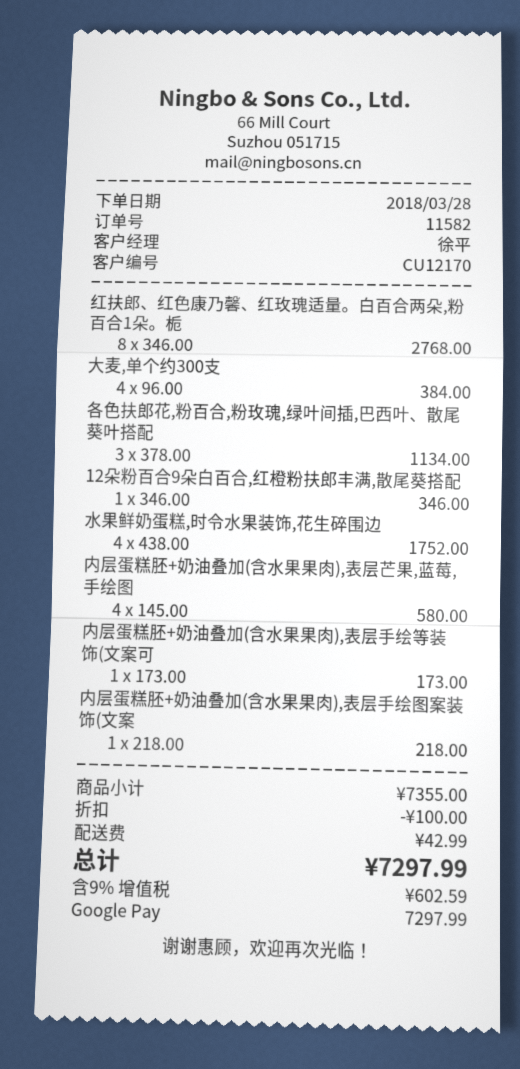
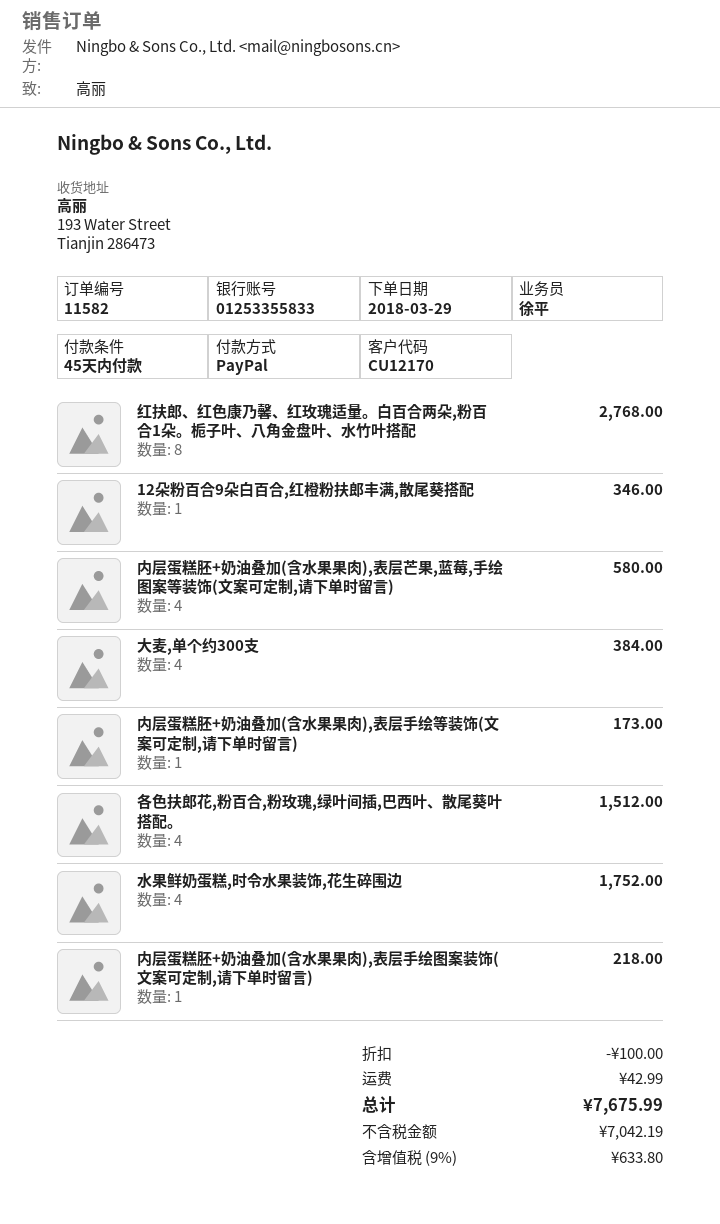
order date: 2018-03-28 -> 2018-03-29
payment method: Google Pay -> PayPal
各色扶郎花,粉百合,粉玫瑰,绿叶间插,巴西叶、散尾葵叶搭配: 3 for 1134.00 -> 4 for 1512.00
tax: 9% = 602.59 -> 9% = 633.80
total: 7297.99 -> 7675.99

